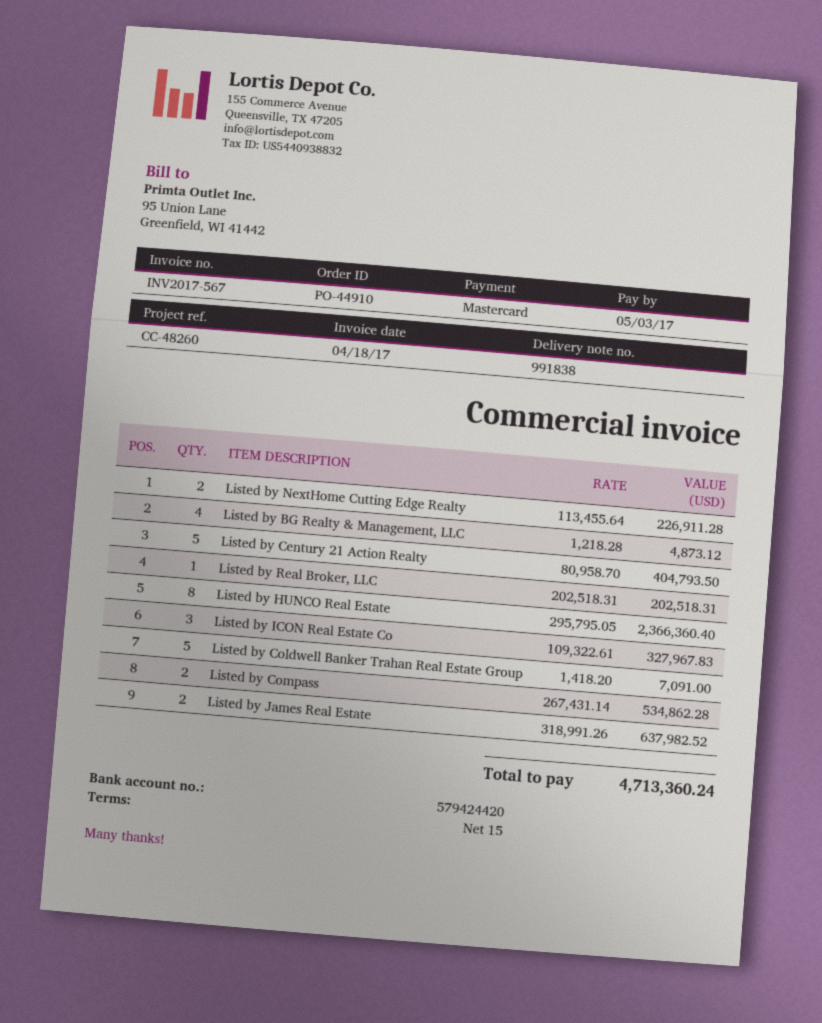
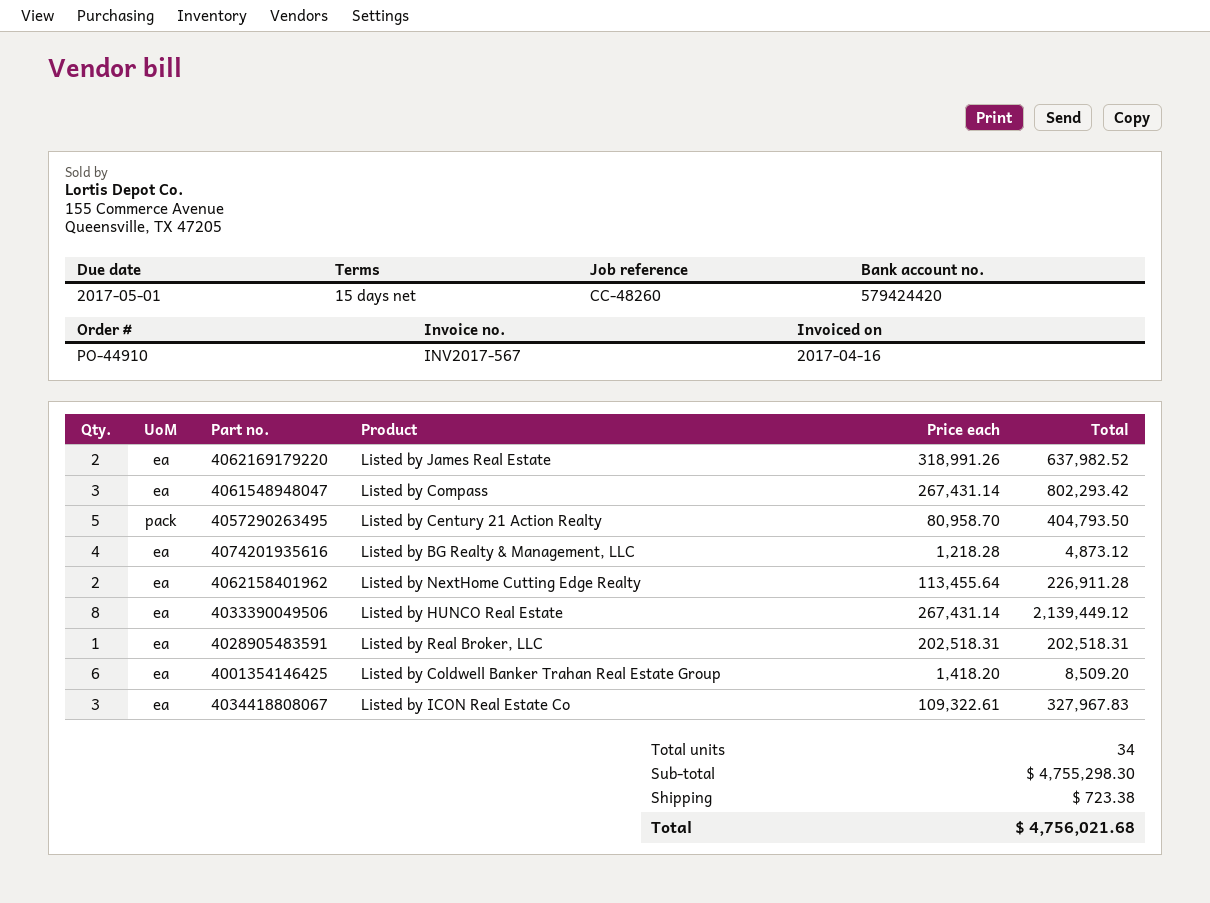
invoice date: 2017-04-18 -> 2017-04-16
due date: 2017-05-03 -> 2017-05-01
Listed by HUNCO Real Estate: 8 x 295795.05 = 2366360.40 -> 8 x 267431.14 = 2139449.12
Listed by Coldwell Banker Trahan Real Estate Group: 5 x 1418.20 = 7091.00 -> 6 x 1418.20 = 8509.20
Listed by Compass: 2 x 267431.14 = 534862.28 -> 3 x 267431.14 = 802293.42
shipping: none -> 723.38
total: 4713360.24 -> 4756021.68

